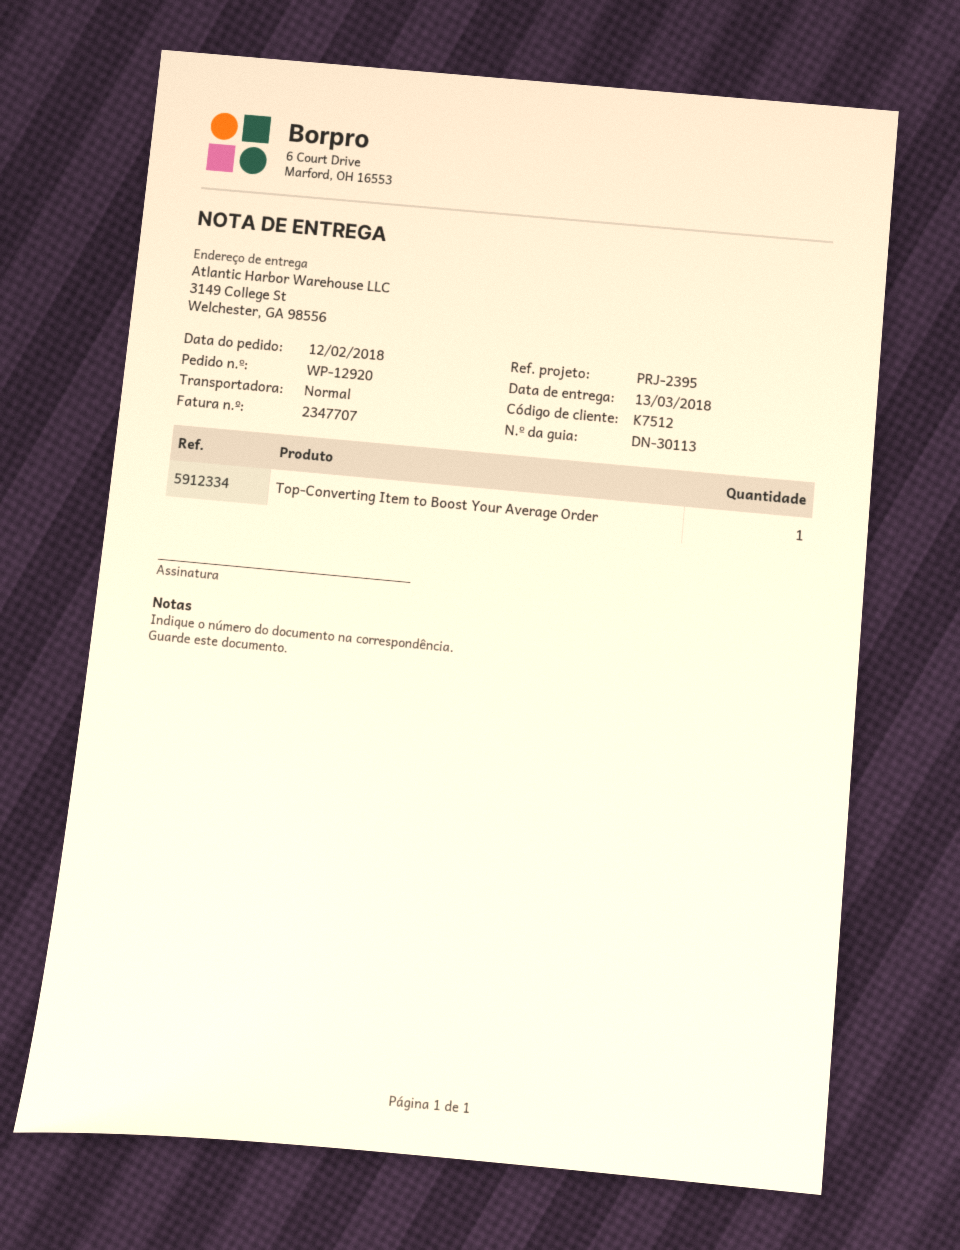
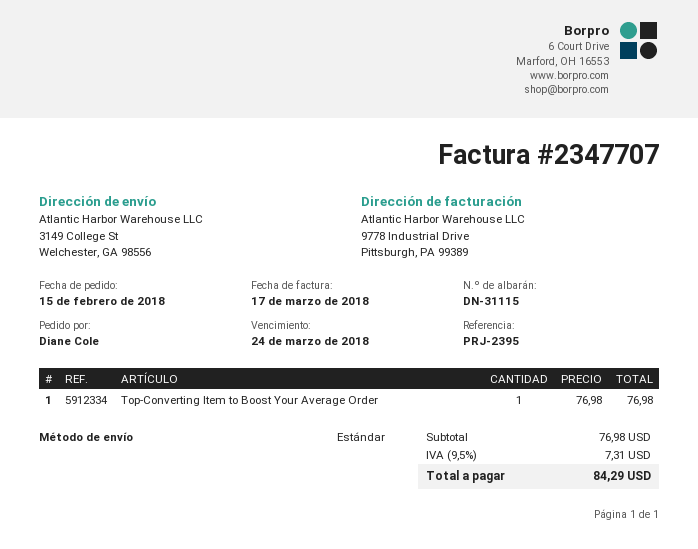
order date: 2018-02-12 -> 2018-02-15
delivery note number: DN-30113 -> DN-31115

